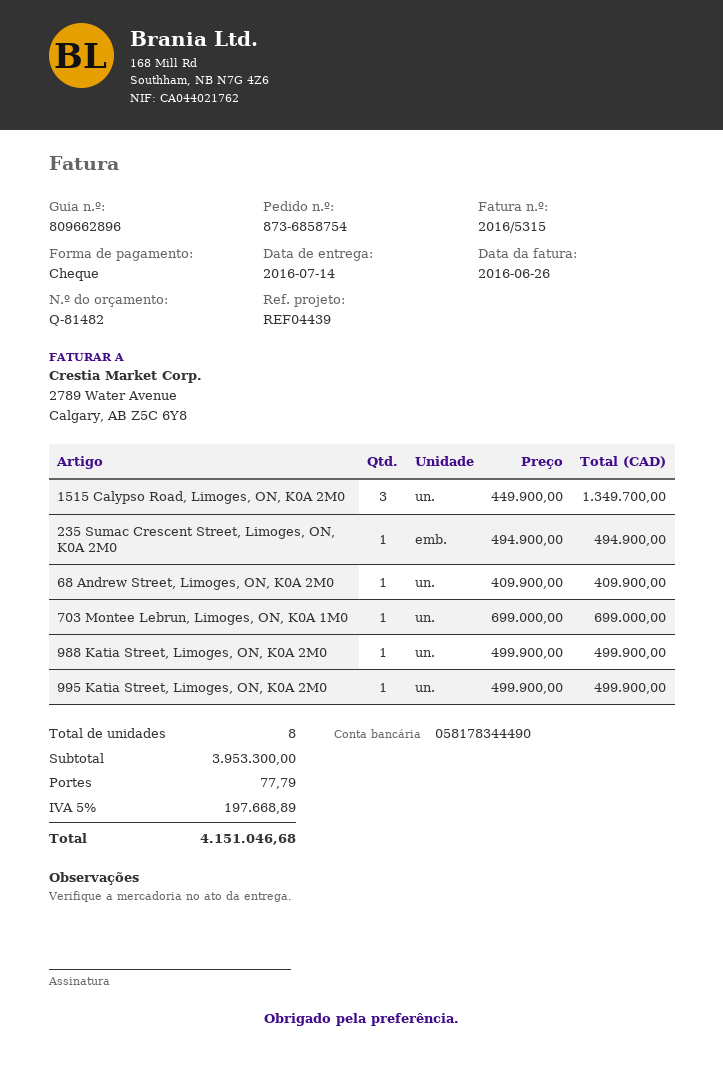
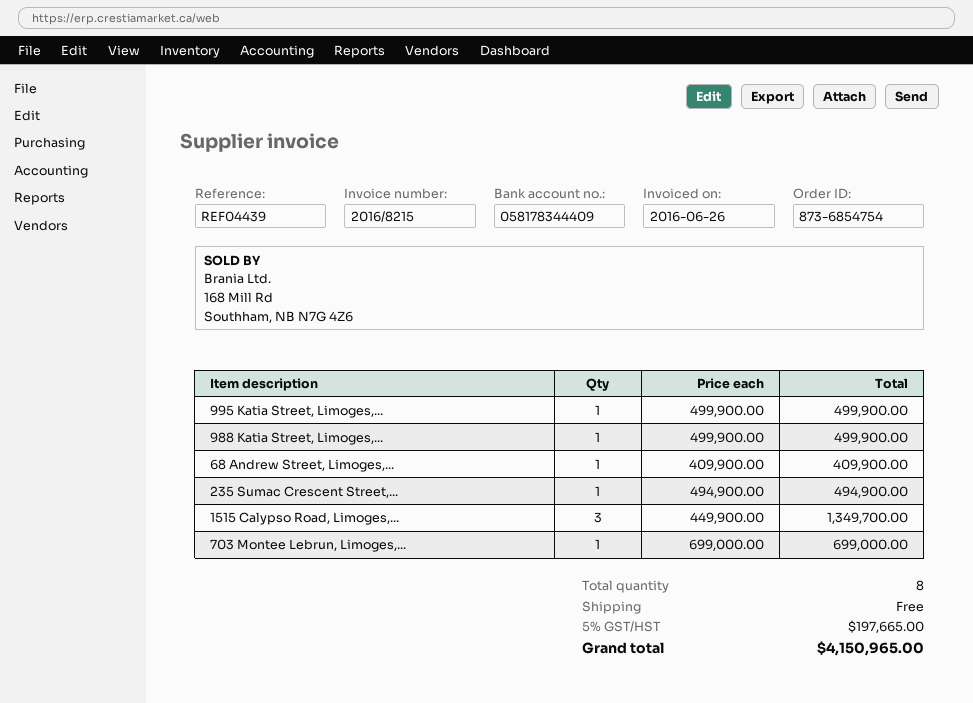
order number: 873-6858754 -> 873-6854754
invoice number: 2016/5315 -> 2016/8215
bank account: 058178344490 -> 058178344409
shipping: 77.79 -> 0.00
tax: 5% = 197668.89 -> 5% = 197665.00
total: 4151046.68 -> 4150965.00

